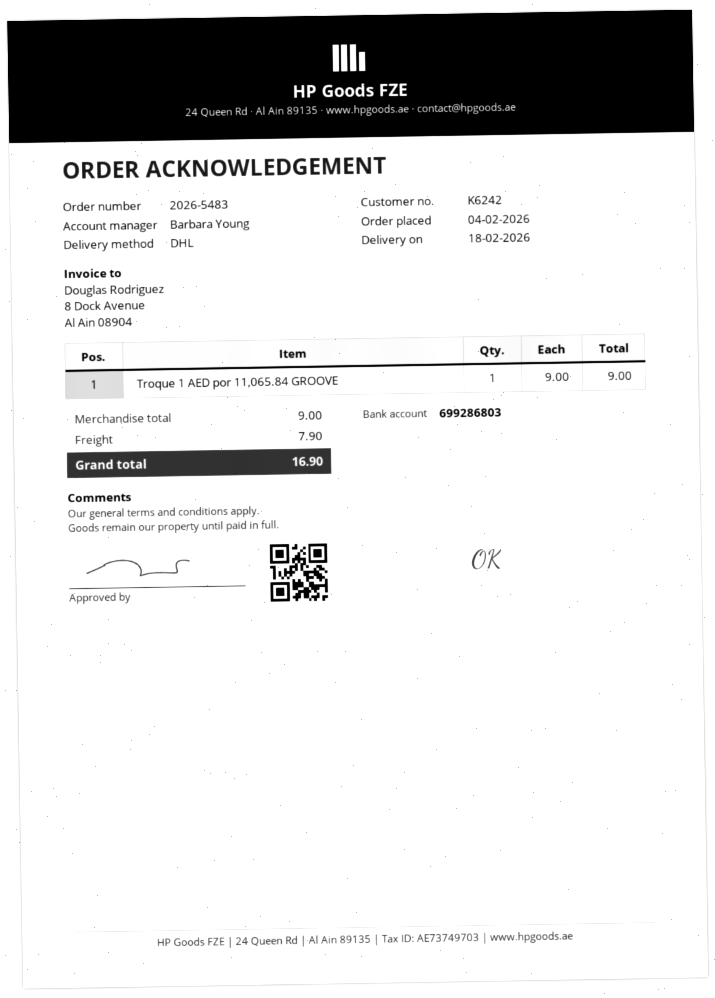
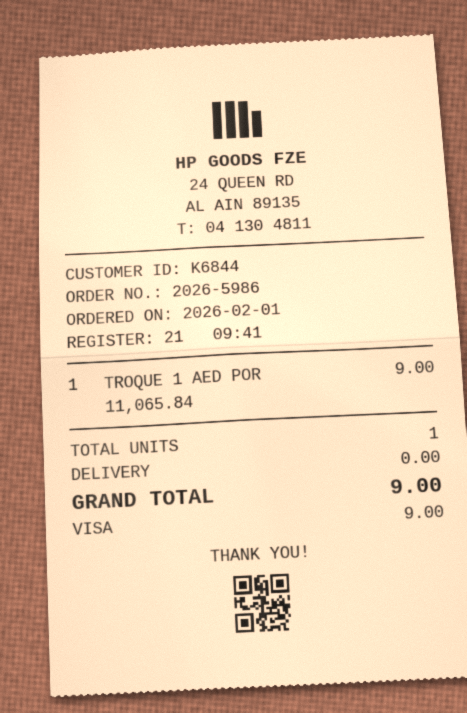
order number: 2026-5483 -> 2026-5986
order date: 2026-02-04 -> 2026-02-01
customer number: K6242 -> K6844
shipping: 7.90 -> 0.00
total: 16.90 -> 9.00

